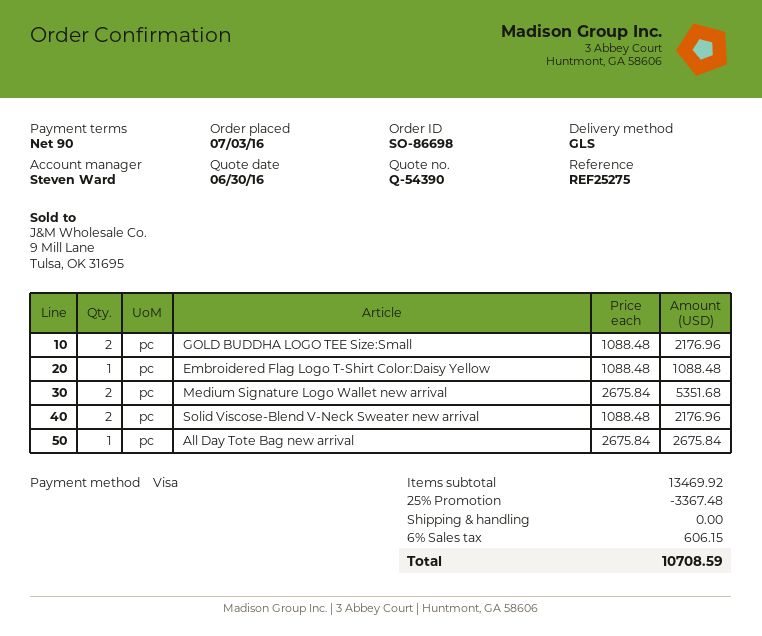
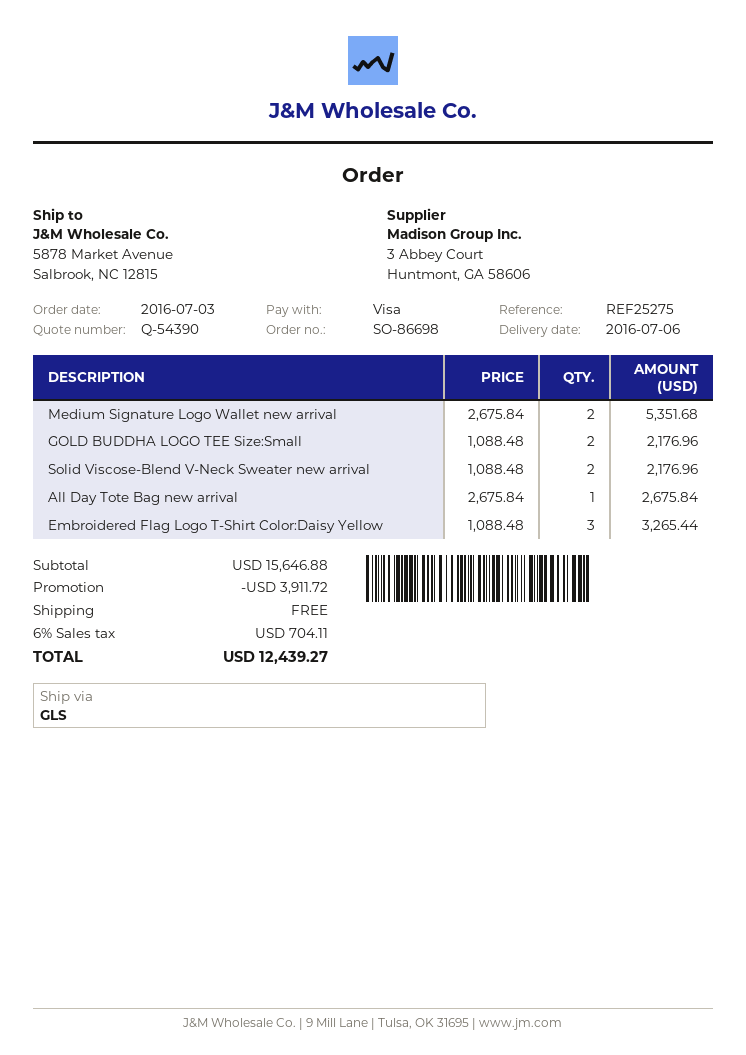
Embroidered Flag Logo T-Shirt Color:Daisy Yellow: 1 x 1088.48 = 1088.48 -> 3 x 1088.48 = 3265.44
subtotal: 13469.92 -> 15646.88
discount: 3367.48 -> 3911.72
tax: 6% = 606.15 -> 6% = 704.11
total: 10708.59 -> 12439.27

